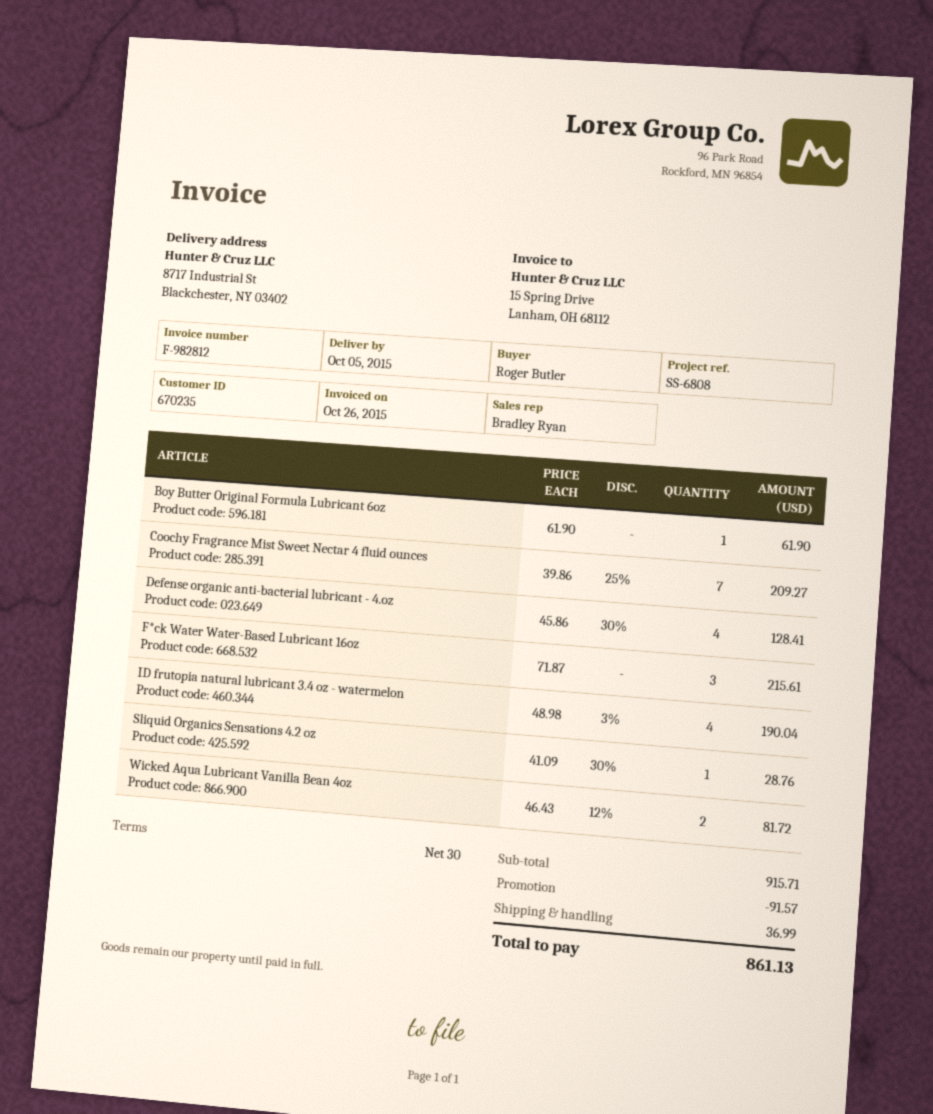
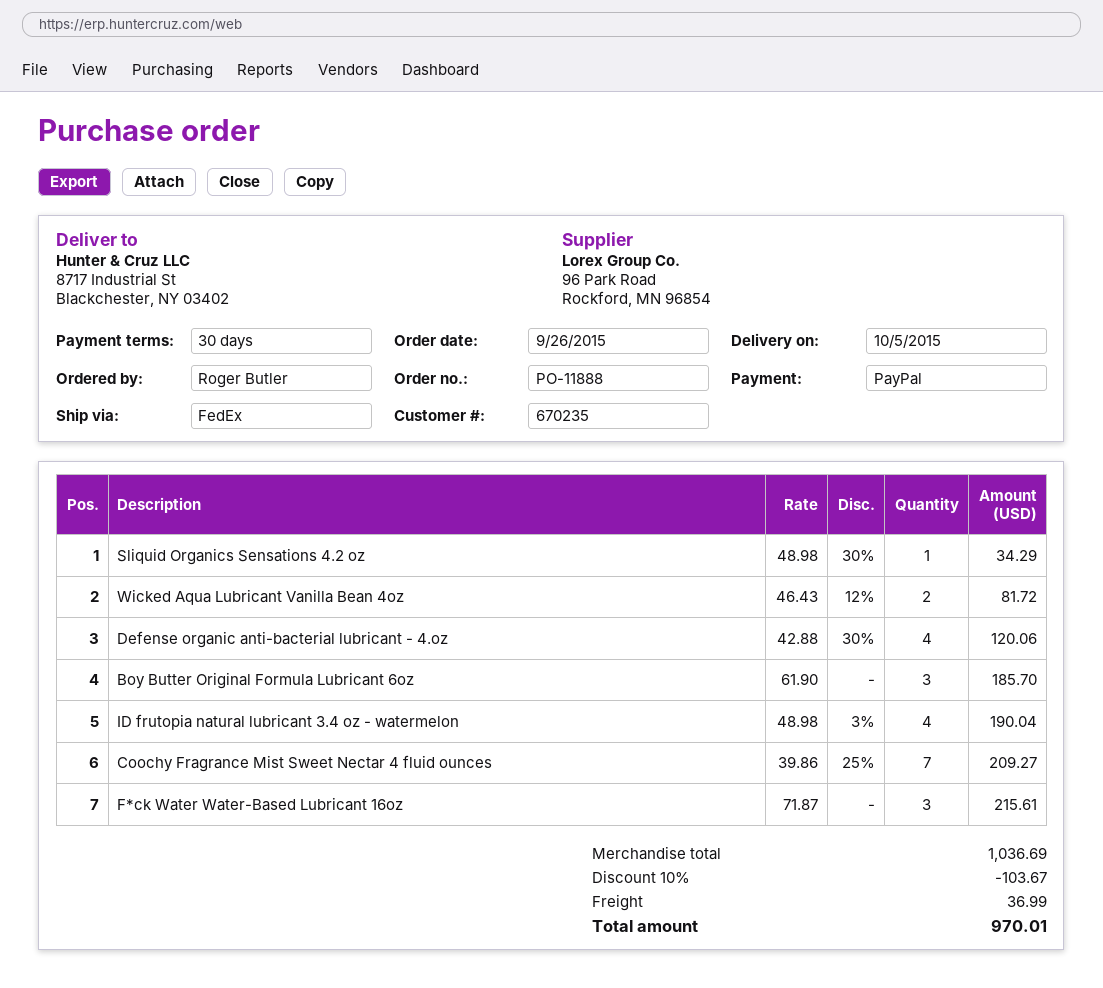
Boy Butter Original Formula Lubricant 6oz: 1 x 61.90 = 61.90 -> 3 x 61.90 = 185.70
Defense organic anti-bacterial lubricant - 4.oz: 4 x 45.86 - 30% = 128.41 -> 4 x 42.88 - 30% = 120.06
Sliquid Organics Sensations 4.2 oz: 1 x 41.09 - 30% = 28.76 -> 1 x 48.98 - 30% = 34.29
subtotal: 915.71 -> 1036.69
discount: 91.57 -> 103.67
total: 861.13 -> 970.01

